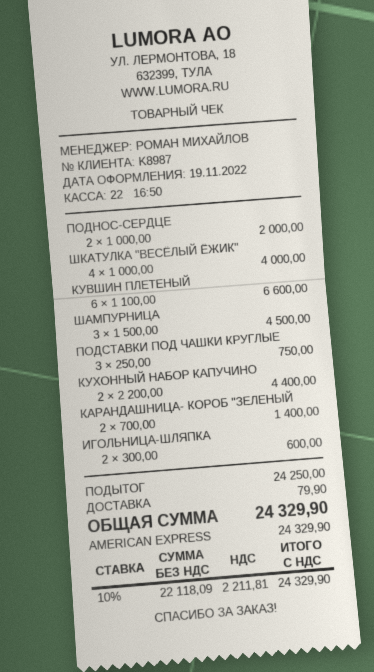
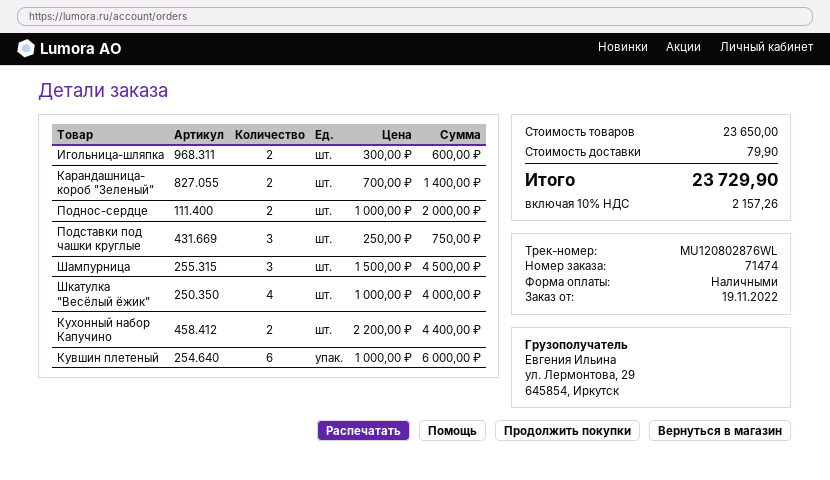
payment method: American Express -> cash
КУВШИН ПЛЕТЕНЫЙ: 6 x 1100.00 = 6600.00 -> 6 x 1000.00 = 6000.00
subtotal: 24250.00 -> 23650.00
tax: 10% = 2211.81 -> 10% = 2157.26
total: 24329.90 -> 23729.90

